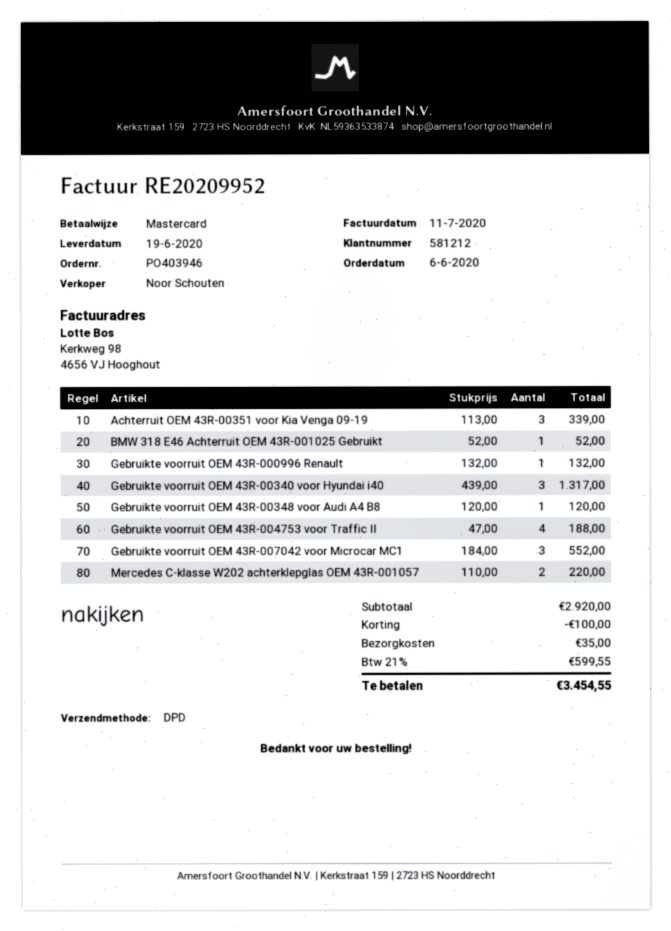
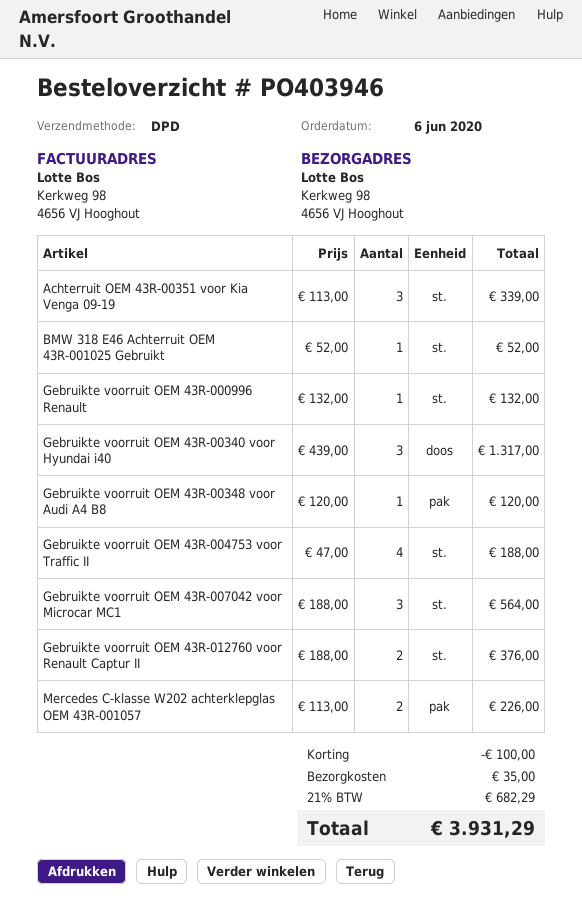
Gebruikte voorruit OEM 43R-007042 voor Microcar MC1: 3 x 184.00 = 552.00 -> 3 x 188.00 = 564.00
Mercedes C-klasse W202 achterklepglas OEM 43R-001057: 2 x 110.00 = 220.00 -> 2 x 113.00 = 226.00
Gebruikte voorruit OEM 43R-012760 voor Renault Captur II: none -> 2 x 188.00 = 376.00
tax: 21% = 599.55 -> 21% = 682.29
total: 3454.55 -> 3931.29

